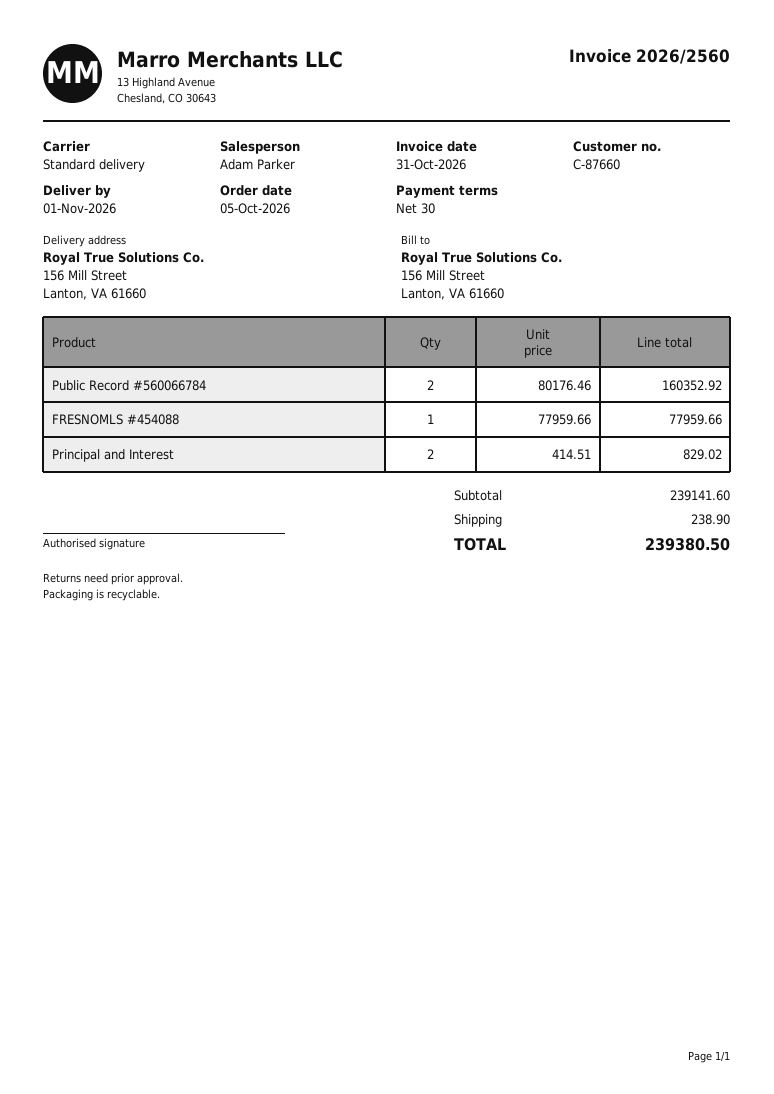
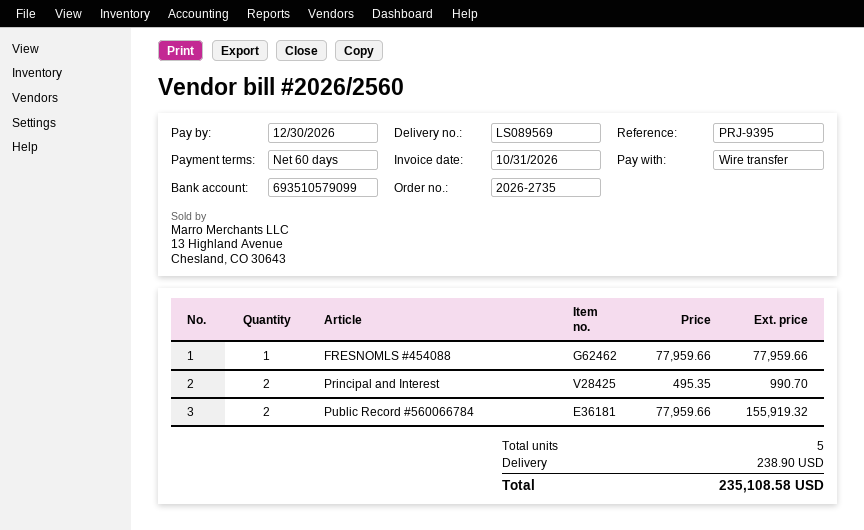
payment terms: 30 days -> 60 days
Public Record #560066784: 2 x 80176.46 = 160352.92 -> 2 x 77959.66 = 155919.32
Principal and Interest: 2 x 414.51 = 829.02 -> 2 x 495.35 = 990.70
total: 239380.50 -> 235108.58

